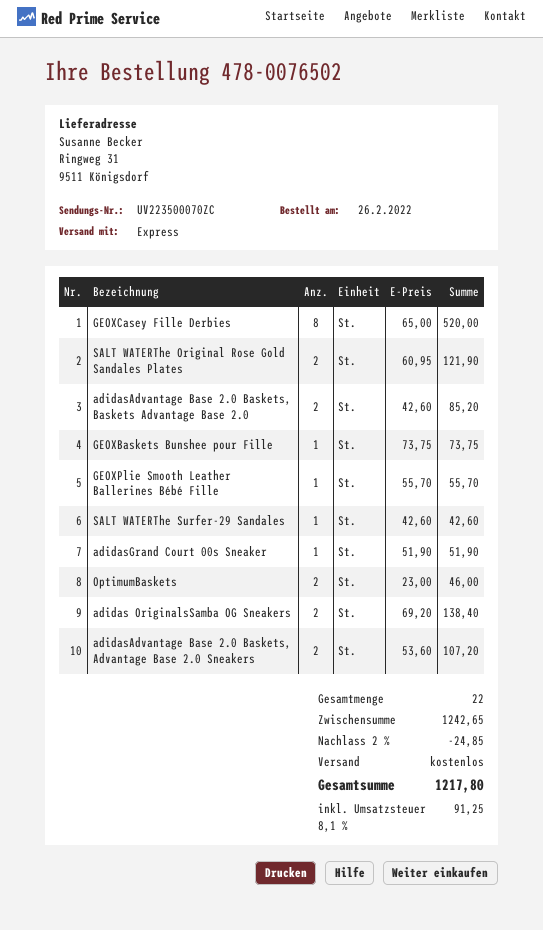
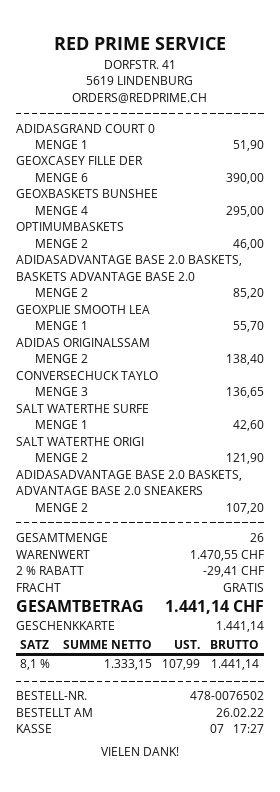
GEOXCasey Fille Derbies: 8 for 520.00 -> 6 for 390.00
GEOXBaskets Bunshee pour Fille: 1 for 73.75 -> 4 for 295.00
CONVERSECHUCK TAYLO: none -> 3 for 136.65
total quantity: 22 -> 26
subtotal: 1242.65 -> 1470.55
discount: 2% = 24.85 -> 2% = 29.41
tax: 8.1% = 91.25 -> 8.1% = 107.99
total: 1217.80 -> 1441.14

